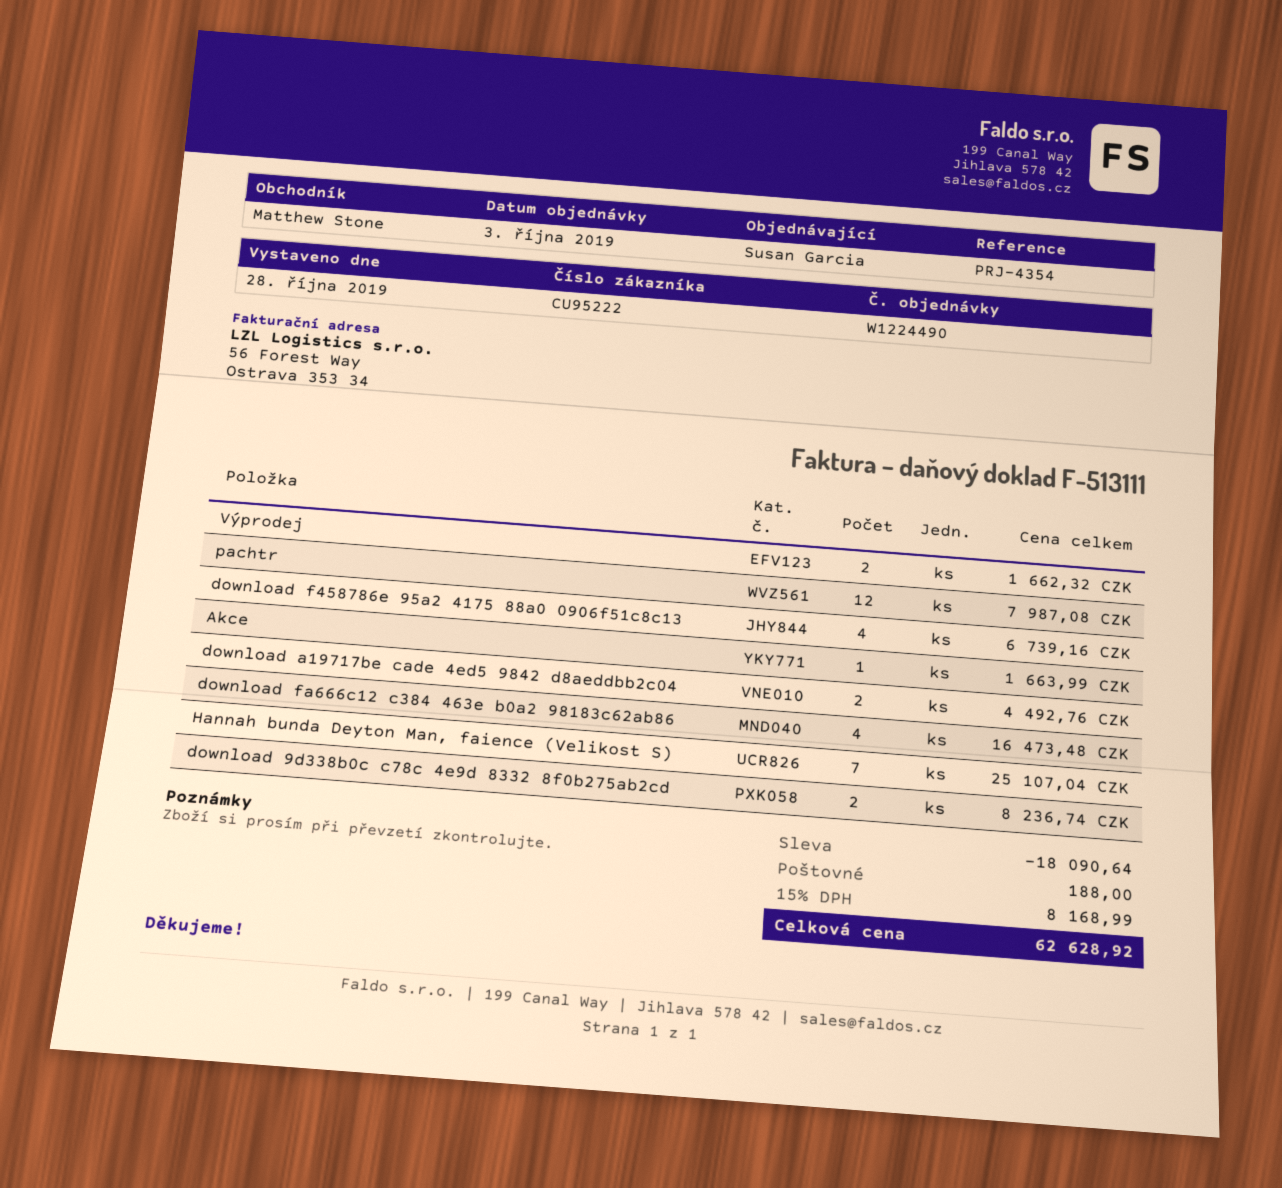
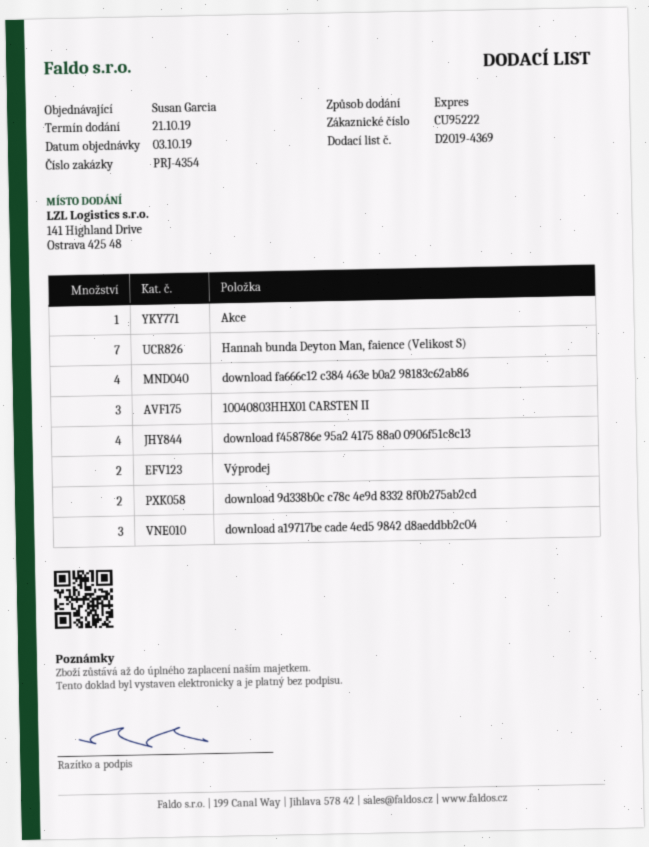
pachtr: 12 -> none
download a19717be cade 4ed5 9842 d8aeddbb2c04: 2 -> 3
10040803HHX01 CARSTEN II: none -> 3

